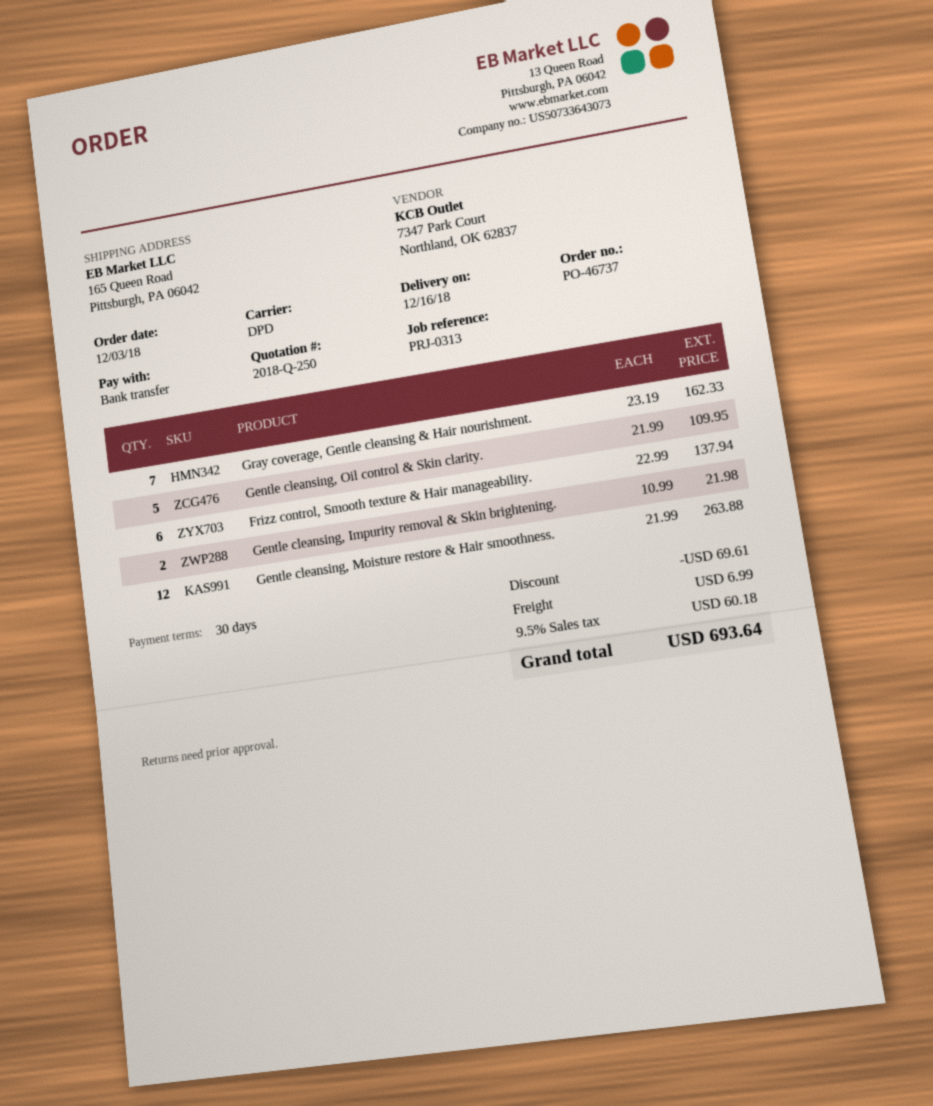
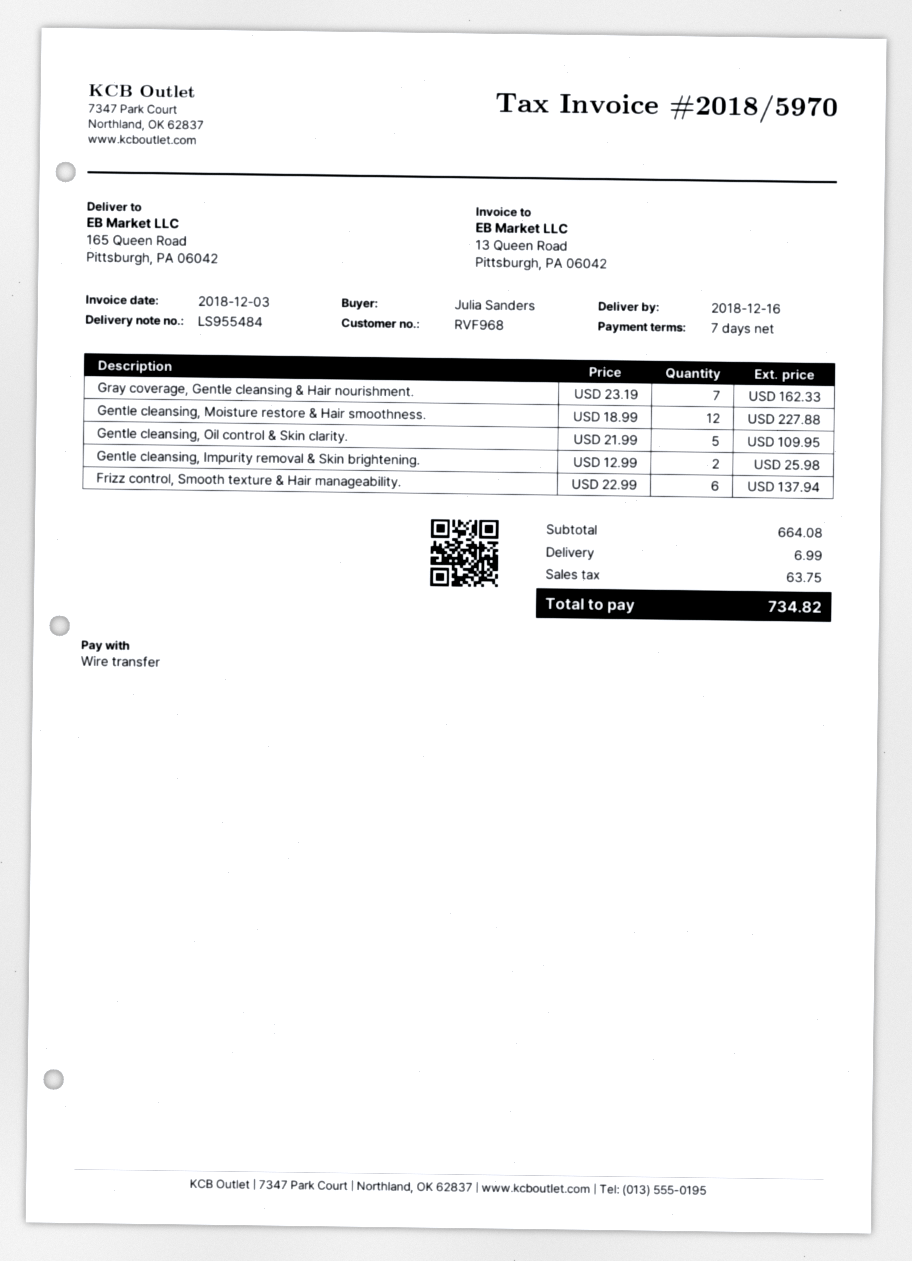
payment terms: 30 days -> 7 days
Gentle cleansing, Impurity removal & Skin brightening.: 2 x 10.99 = 21.98 -> 2 x 12.99 = 25.98
Gentle cleansing, Moisture restore & Hair smoothness.: 12 x 21.99 = 263.88 -> 12 x 18.99 = 227.88
discount: 69.61 -> none
tax: 60.18 -> 63.75
total: 693.64 -> 734.82

